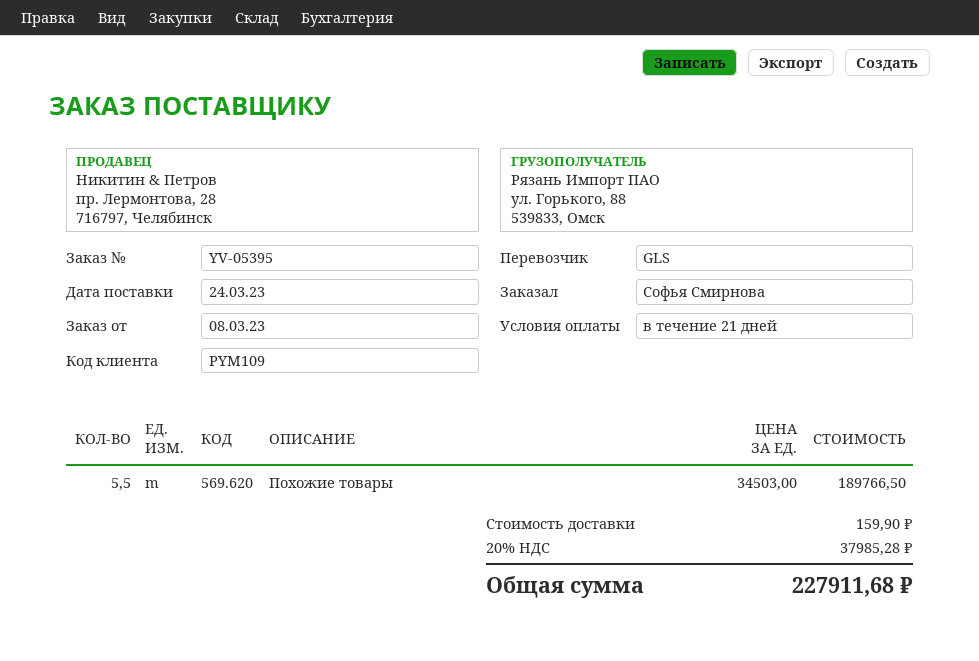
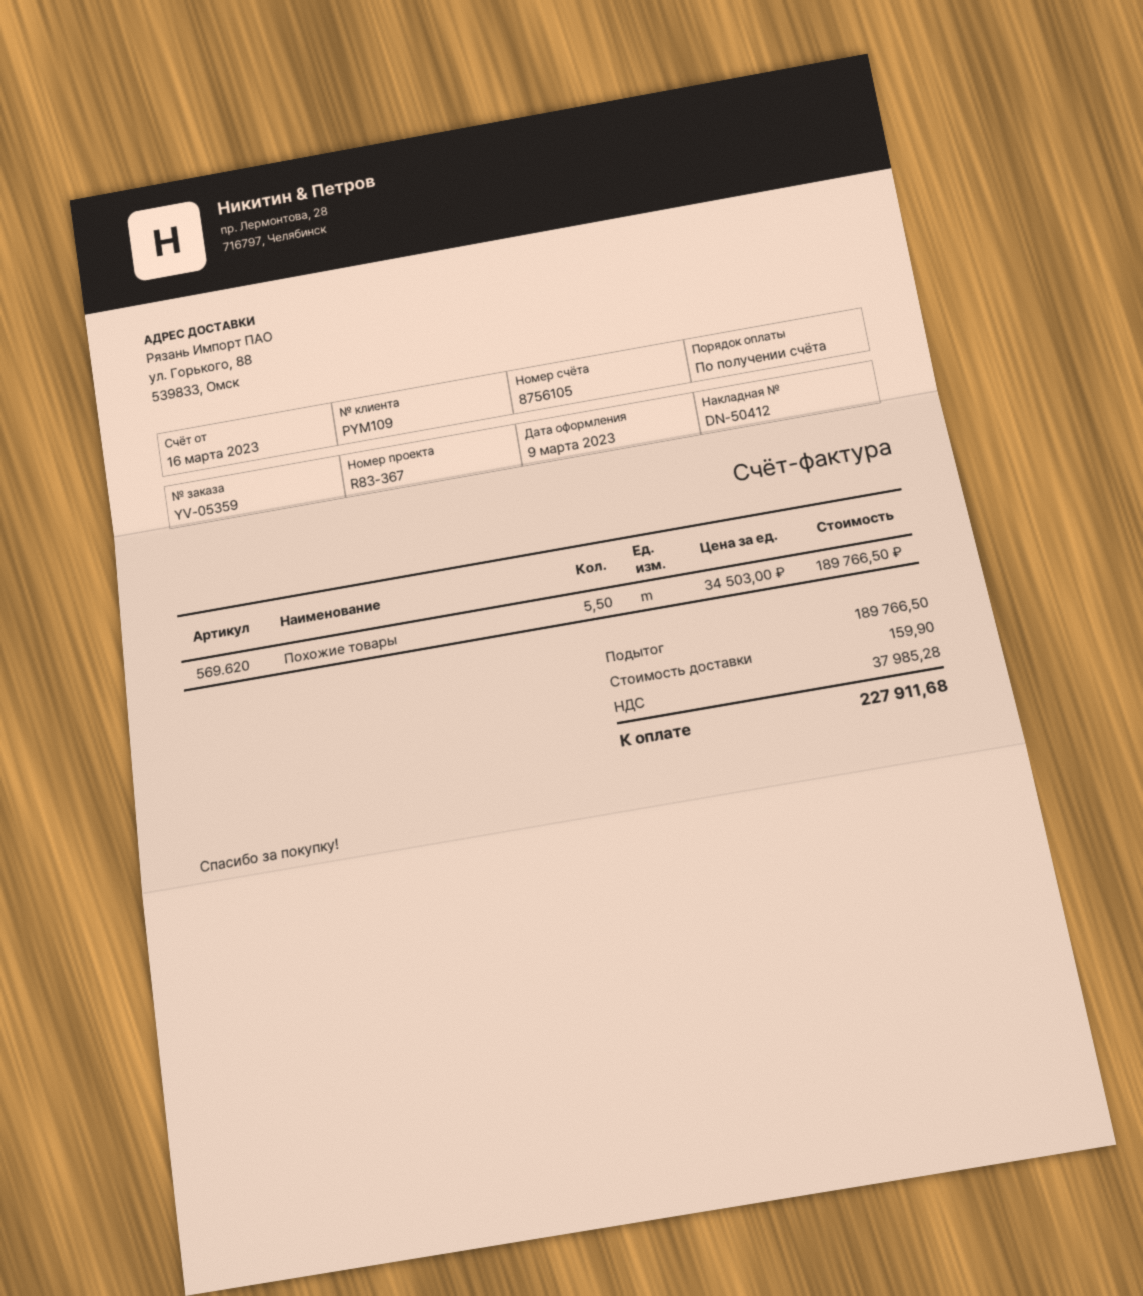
order number: YV-05395 -> YV-05359
order date: 2023-03-08 -> 2023-03-09
payment terms: 21 days -> on receipt

